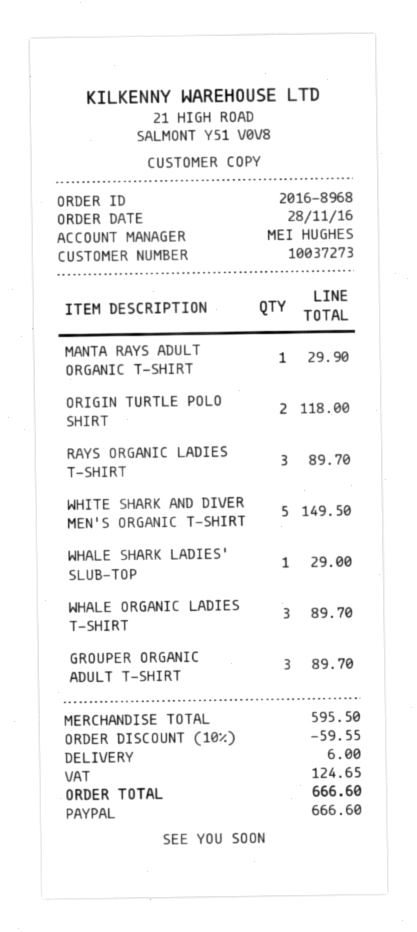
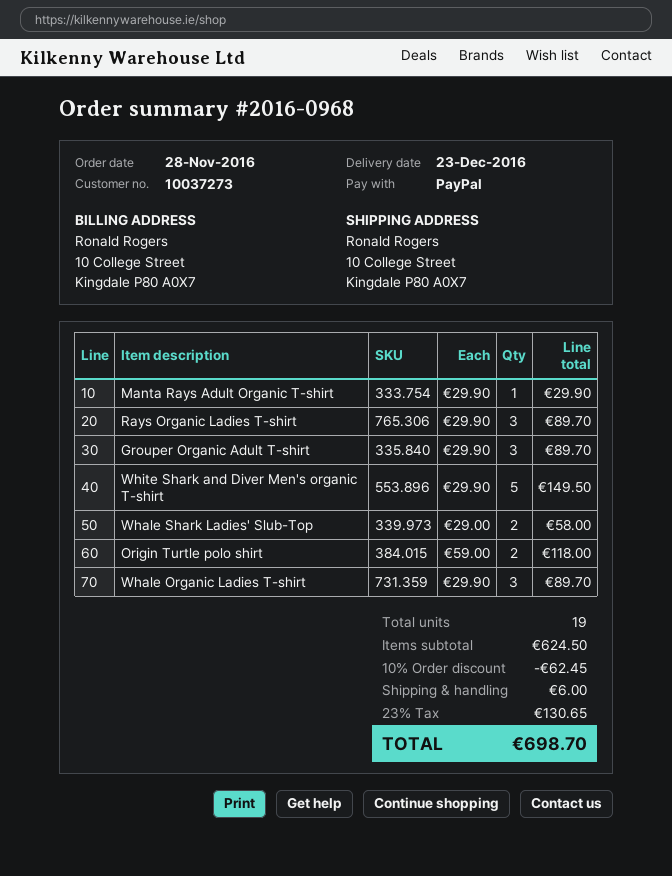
order number: 2016-8968 -> 2016-0968
WHALE SHARK LADIES' SLUB-TOP: 1 for 29.00 -> 2 for 58.00
subtotal: 595.50 -> 624.50
discount: 10% = 59.55 -> 10% = 62.45
tax: 124.65 -> 130.65
total: 666.60 -> 698.70

